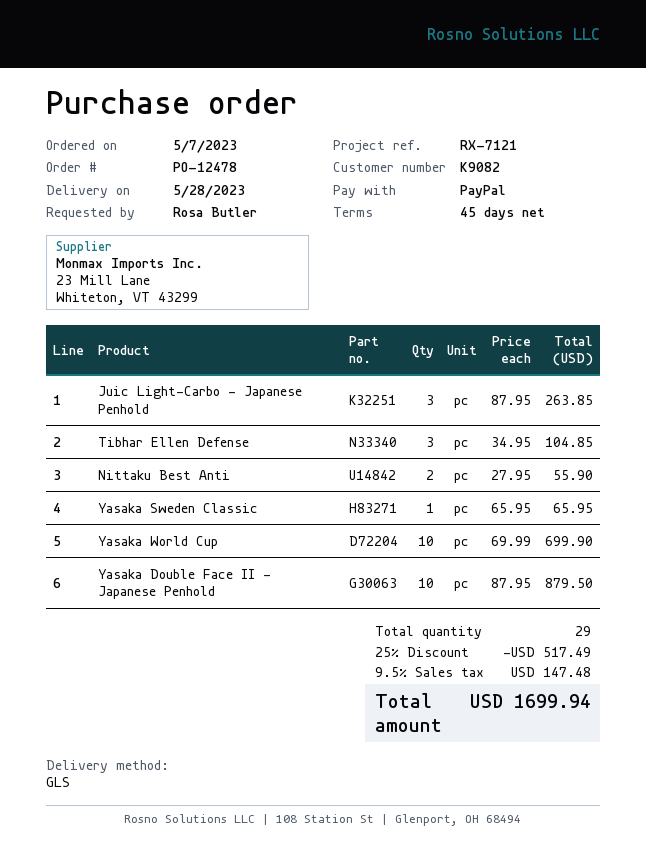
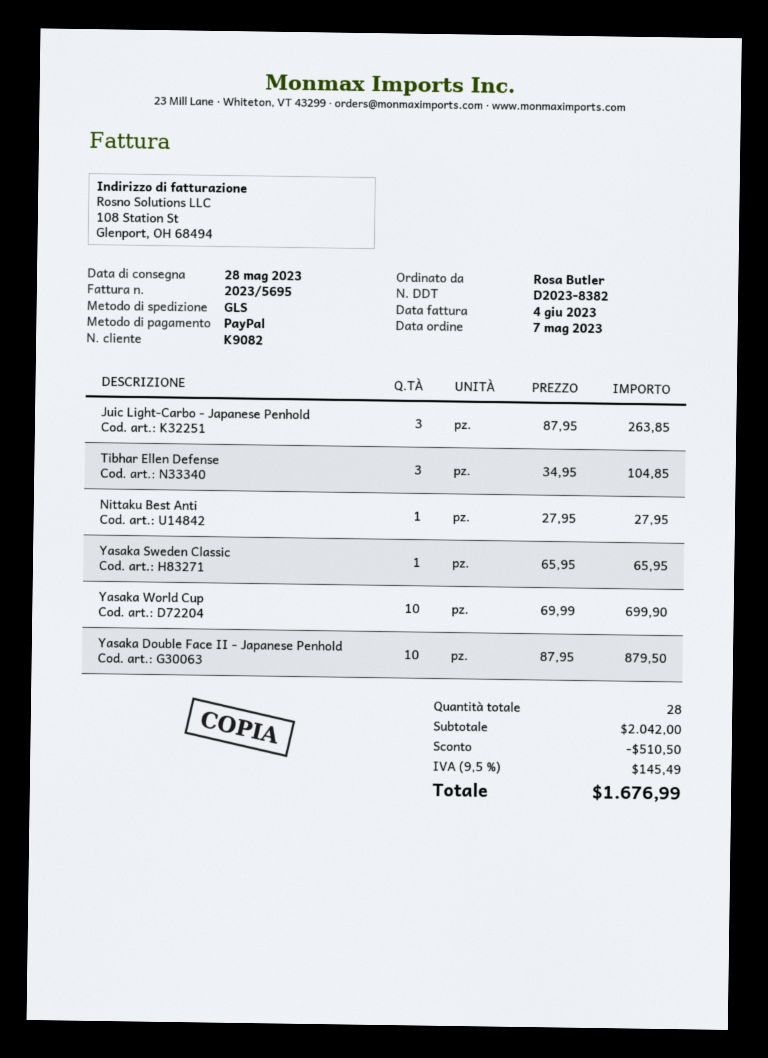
Nittaku Best Anti: 2 x 27.95 = 55.90 -> 1 x 27.95 = 27.95
total quantity: 29 -> 28
discount: 517.49 -> 510.50
tax: 9.5% = 147.48 -> 9.5% = 145.49
total: 1699.94 -> 1676.99

